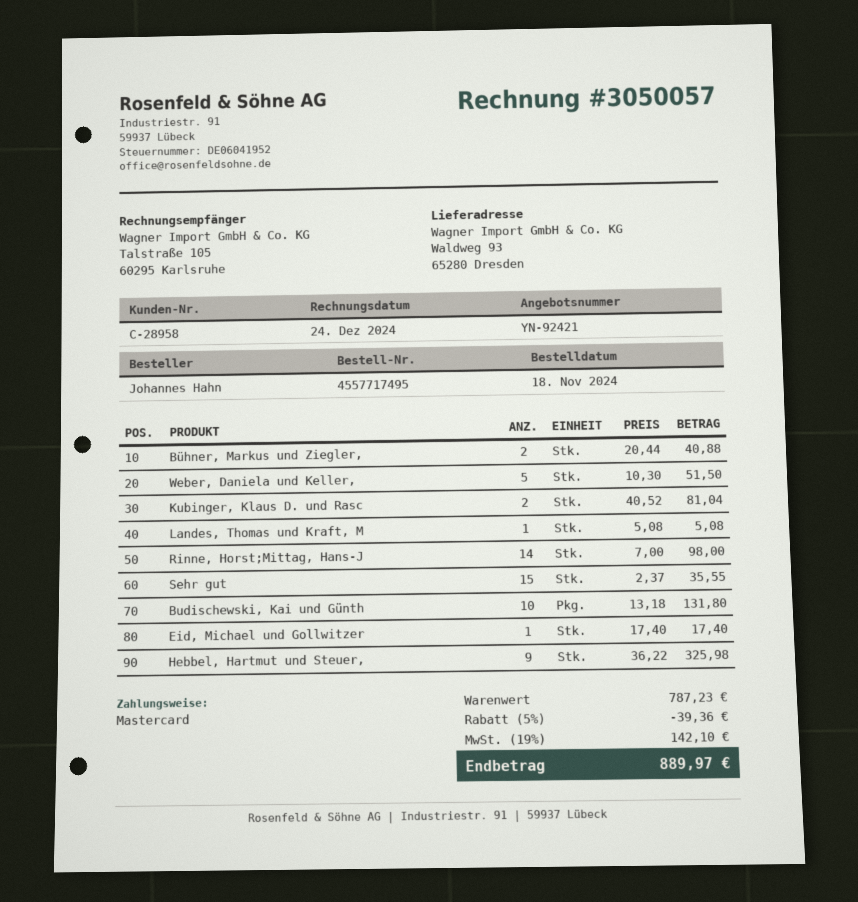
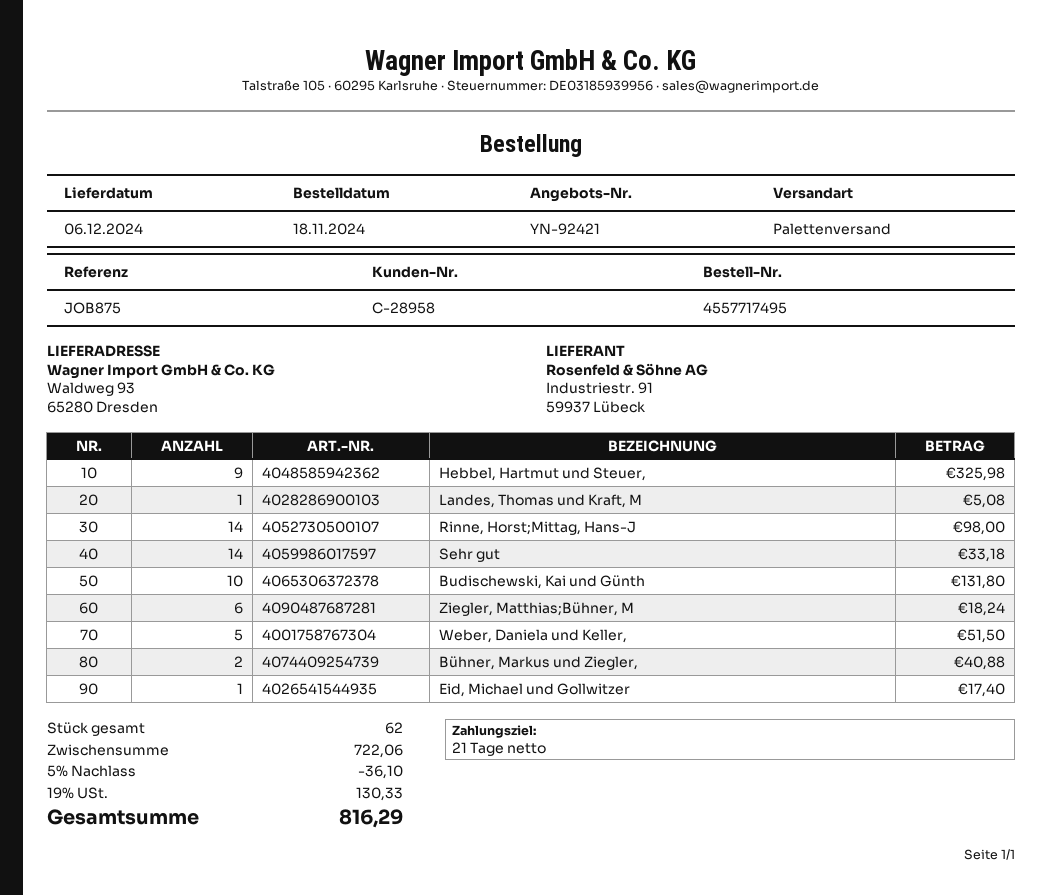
Kubinger, Klaus D. und Rasc: 2 for 81.04 -> none
Sehr gut: 15 for 35.55 -> 14 for 33.18
Ziegler, Matthias;Bühner, M: none -> 6 for 18.24
subtotal: 787.23 -> 722.06
discount: 5% = 39.36 -> 5% = 36.10
tax: 19% = 142.10 -> 19% = 130.33
total: 889.97 -> 816.29

